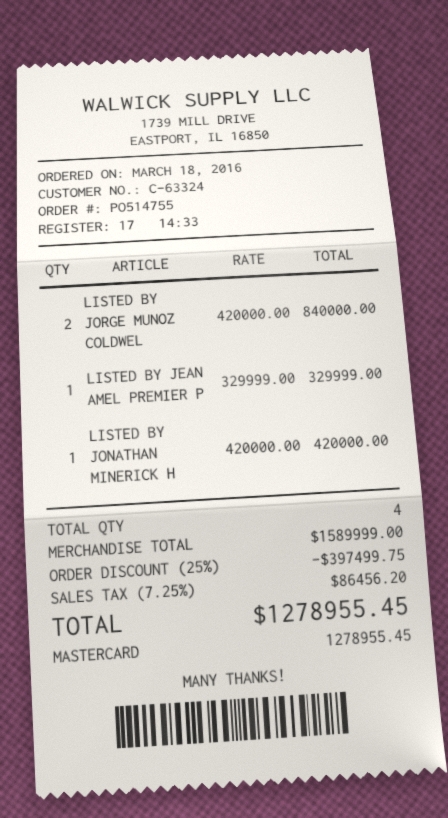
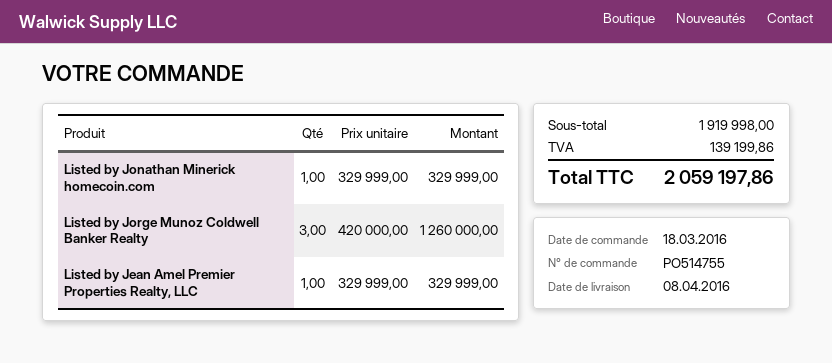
LISTED BY JORGE MUNOZ COLDWEL: 2 x 420000.00 = 840000.00 -> 3 x 420000.00 = 1260000.00
LISTED BY JONATHAN MINERICK H: 1 x 420000.00 = 420000.00 -> 1 x 329999.00 = 329999.00
subtotal: 1589999.00 -> 1919998.00
discount: 25% = 397499.75 -> none
tax: 86456.20 -> 139199.86
total: 1278955.45 -> 2059197.86

